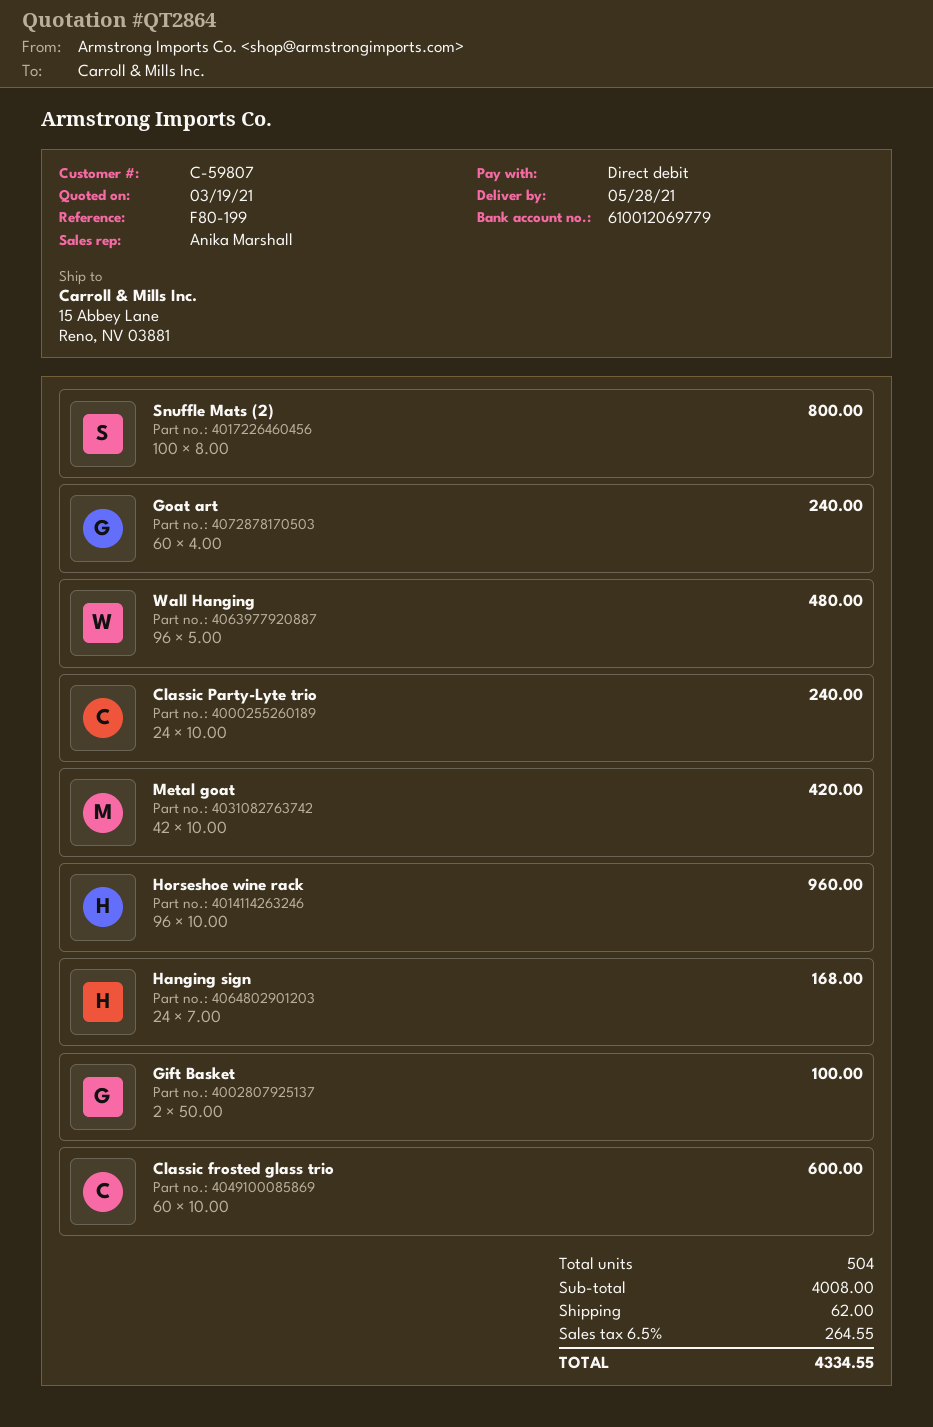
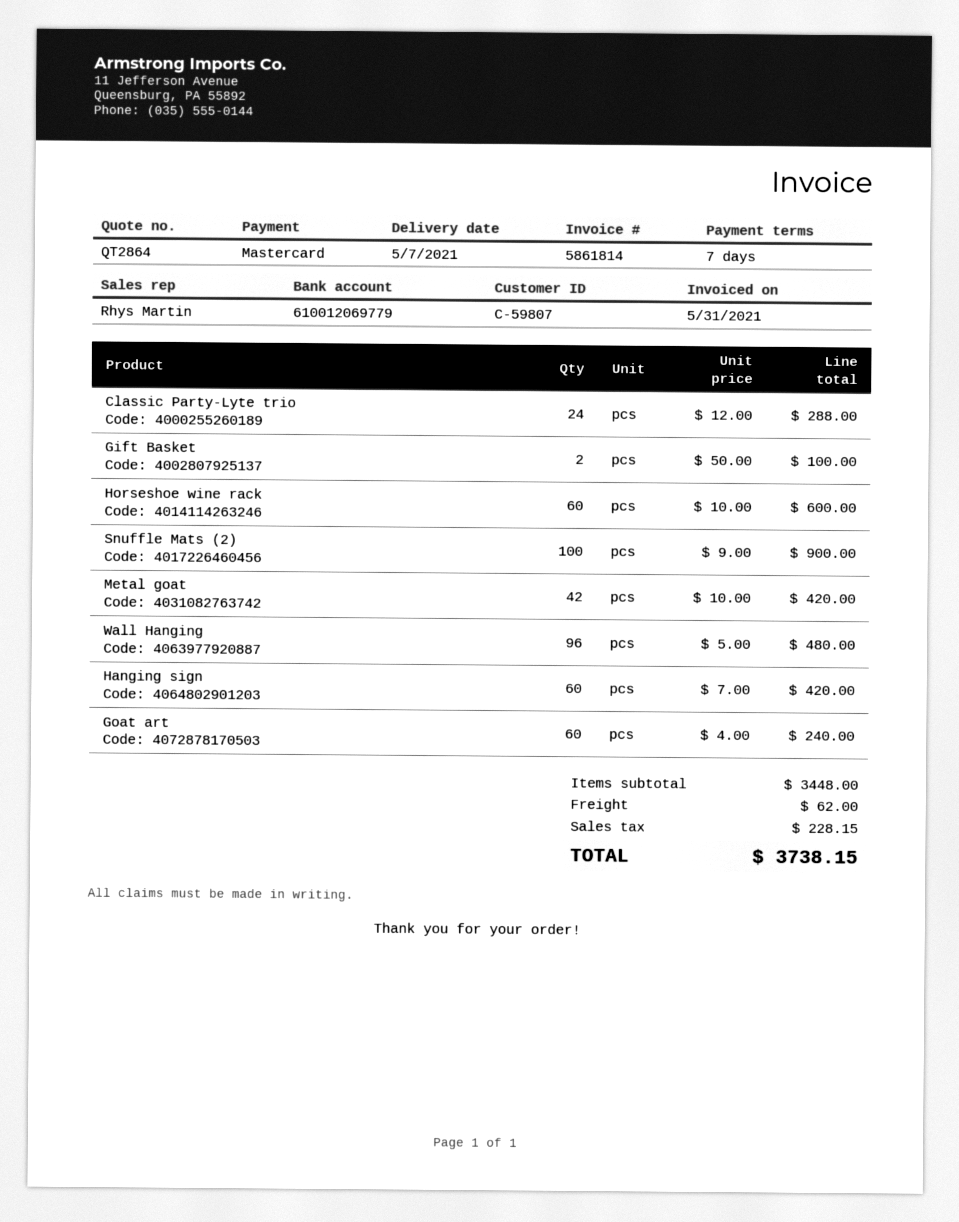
delivery date: 2021-05-28 -> 2021-05-07
sales rep: Anika Marshall -> Rhys Martin
payment method: direct debit -> Mastercard
Snuffle Mats (2): 100 x 8.00 = 800.00 -> 100 x 9.00 = 900.00
Classic Party-Lyte trio: 24 x 10.00 = 240.00 -> 24 x 12.00 = 288.00
Horseshoe wine rack: 96 x 10.00 = 960.00 -> 60 x 10.00 = 600.00
Hanging sign: 24 x 7.00 = 168.00 -> 60 x 7.00 = 420.00
Classic frosted glass trio: 60 x 10.00 = 600.00 -> none
subtotal: 4008.00 -> 3448.00
tax: 264.55 -> 228.15
total: 4334.55 -> 3738.15

